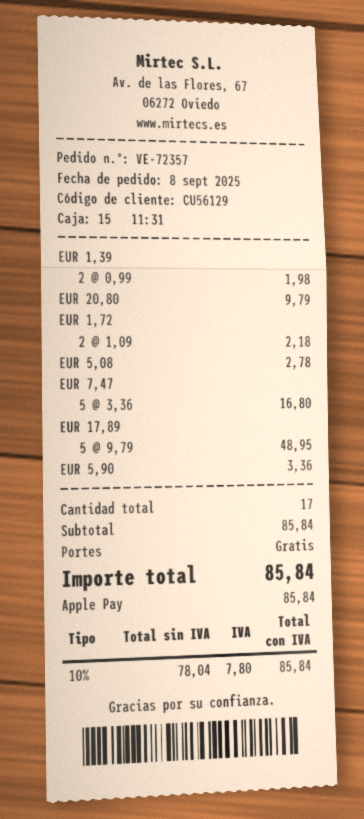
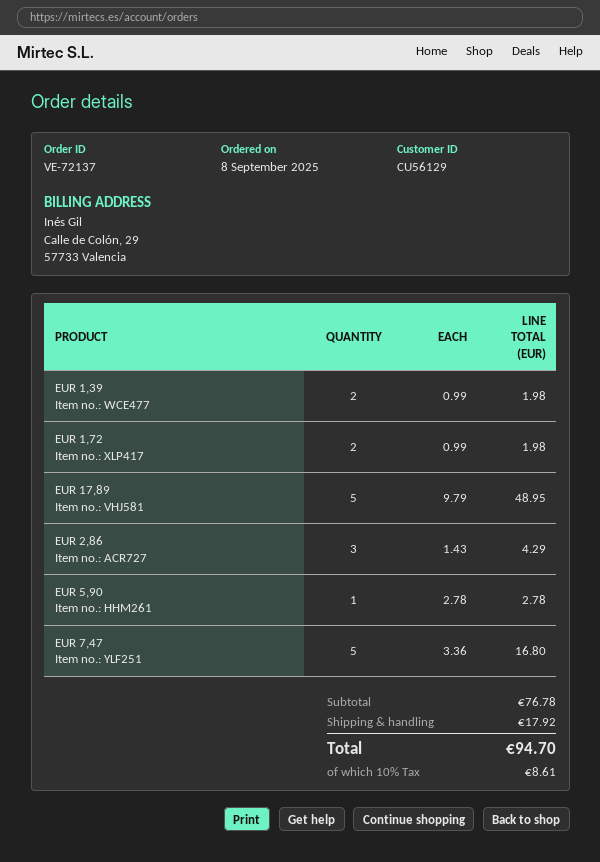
order number: VE-72357 -> VE-72137
EUR 20,80: 1 x 9.79 = 9.79 -> none
EUR 1,72: 2 x 1.09 = 2.18 -> 2 x 0.99 = 1.98
EUR 5,08: 1 x 2.78 = 2.78 -> none
EUR 5,90: 1 x 3.36 = 3.36 -> 1 x 2.78 = 2.78
EUR 2,86: none -> 3 x 1.43 = 4.29
subtotal: 85.84 -> 76.78
shipping: 0.00 -> 17.92
tax: 10% = 7.80 -> 10% = 8.61
total: 85.84 -> 94.70

